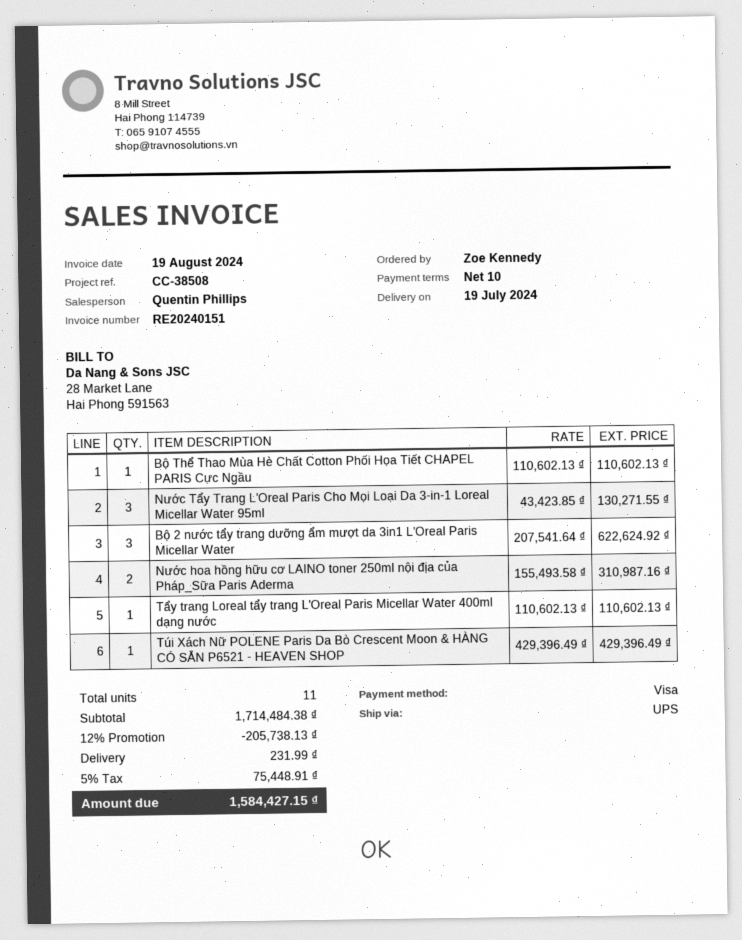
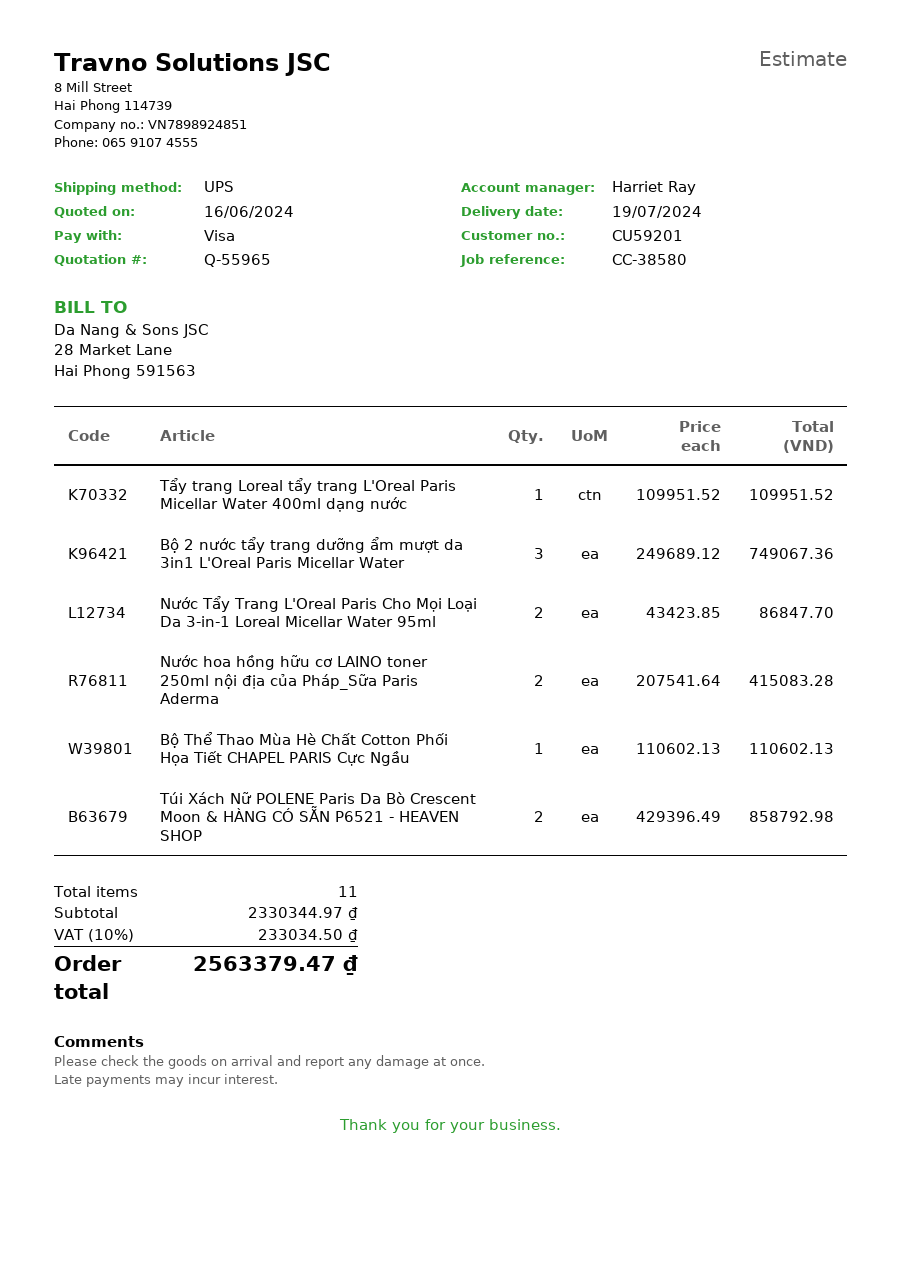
reference: CC-38508 -> CC-38580
sales rep: Quentin Phillips -> Harriet Ray
Nước Tẩy Trang L'Oreal Paris Cho Mọi Loại Da 3-in-1 Loreal Micellar Water 95ml: 3 x 43423.85 = 130271.55 -> 2 x 43423.85 = 86847.70
Bộ 2 nước tẩy trang dưỡng ẩm mượt da 3in1 L'Oreal Paris Micellar Water: 3 x 207541.64 = 622624.92 -> 3 x 249689.12 = 749067.36
Nước hoa hồng hữu cơ LAINO toner 250ml nội địa của Pháp_Sữa Paris Aderma: 2 x 155493.58 = 310987.16 -> 2 x 207541.64 = 415083.28
Tẩy trang Loreal tẩy trang L'Oreal Paris Micellar Water 400ml dạng nước: 1 x 110602.13 = 110602.13 -> 1 x 109951.52 = 109951.52
Túi Xách Nữ POLENE Paris Da Bò Crescent Moon & HÀNG CÓ SẴN P6521 - HEAVEN SHOP: 1 x 429396.49 = 429396.49 -> 2 x 429396.49 = 858792.98
subtotal: 1714484.38 -> 2330344.97
discount: 12% = 205738.13 -> none
shipping: 231.99 -> none
tax: 5% = 75448.91 -> 10% = 233034.50
total: 1584427.15 -> 2563379.47

